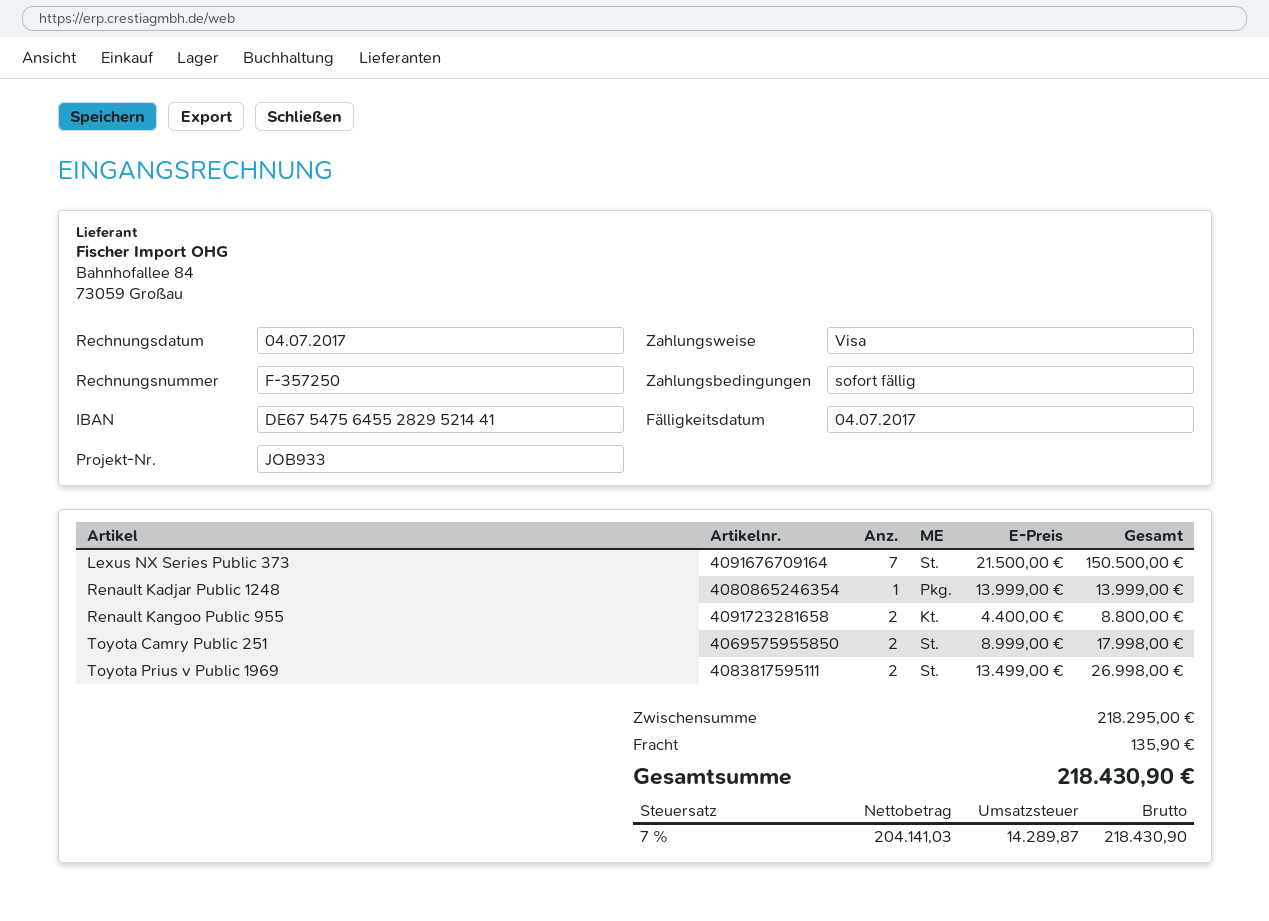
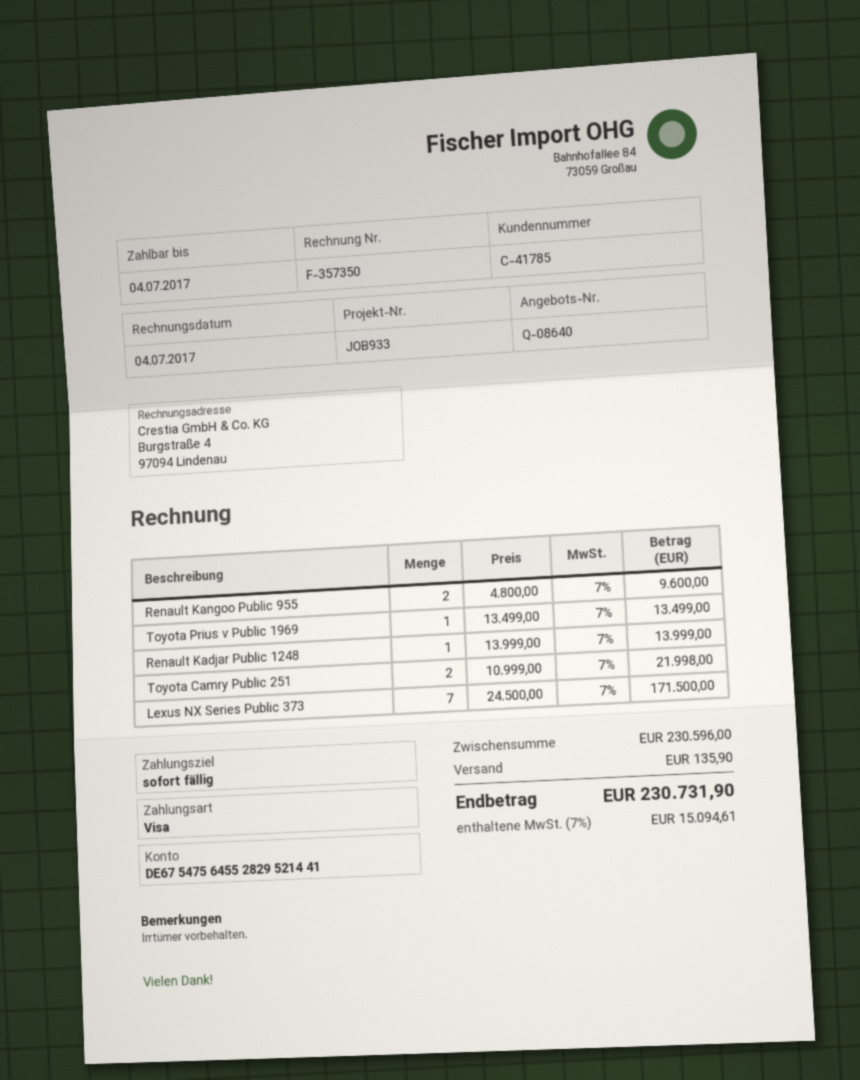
invoice number: F-357250 -> F-357350
Lexus NX Series Public 373: 7 x 21500.00 = 150500.00 -> 7 x 24500.00 = 171500.00
Renault Kangoo Public 955: 2 x 4400.00 = 8800.00 -> 2 x 4800.00 = 9600.00
Toyota Camry Public 251: 2 x 8999.00 = 17998.00 -> 2 x 10999.00 = 21998.00
Toyota Prius v Public 1969: 2 x 13499.00 = 26998.00 -> 1 x 13499.00 = 13499.00
subtotal: 218295.00 -> 230596.00
tax: 7% = 14289.87 -> 7% = 15094.61
total: 218430.90 -> 230731.90

